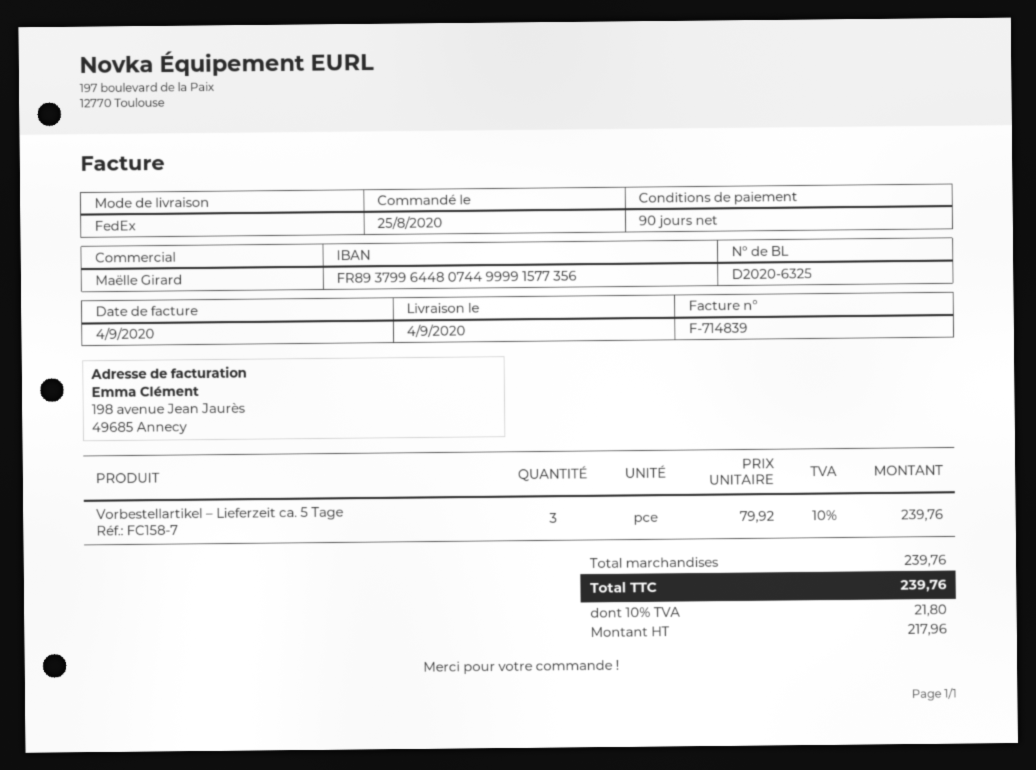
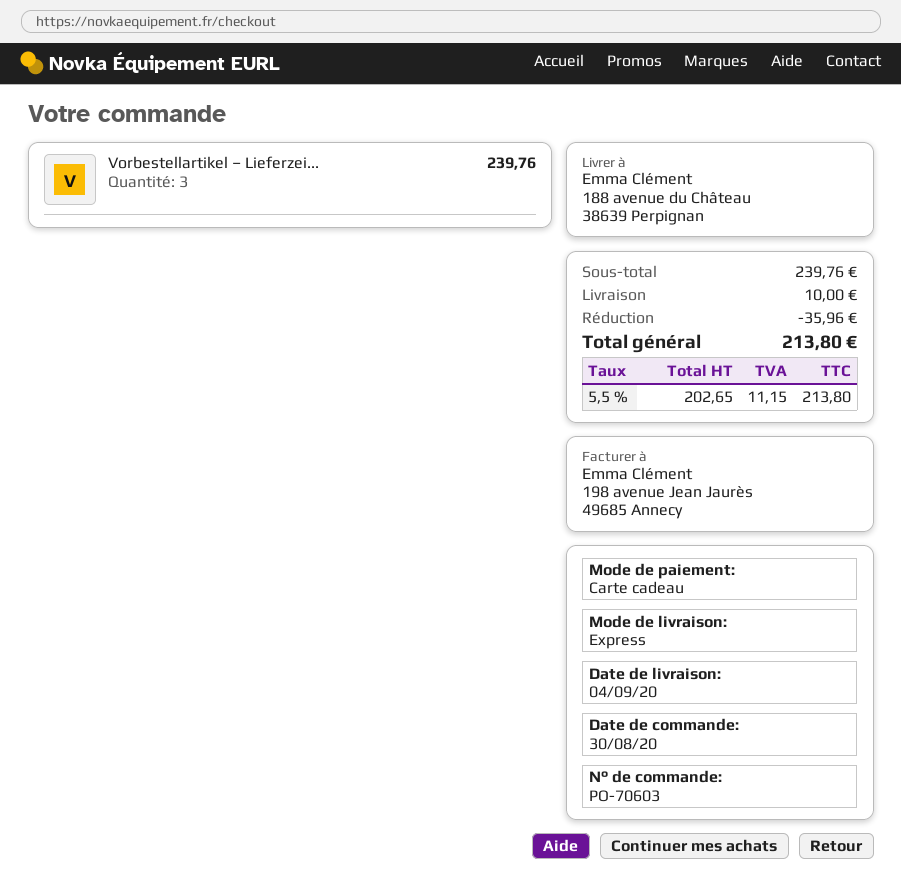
order date: 2020-08-25 -> 2020-08-30
shipping method: FedEx -> express
discount: none -> 35.96
shipping: none -> 10.00
net: 217.96 -> 202.65
tax: 10% = 21.80 -> 5.5% = 11.15
total: 239.76 -> 213.80

